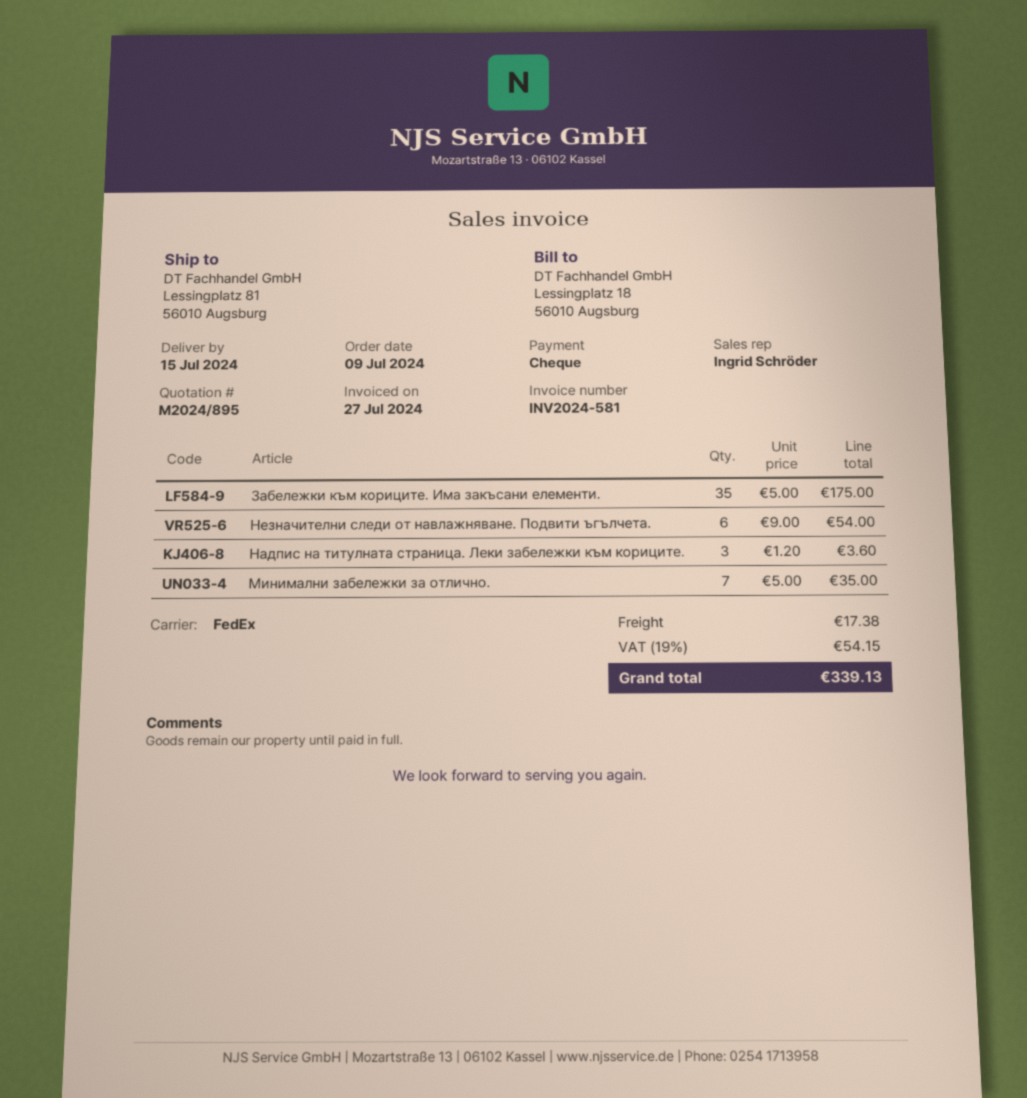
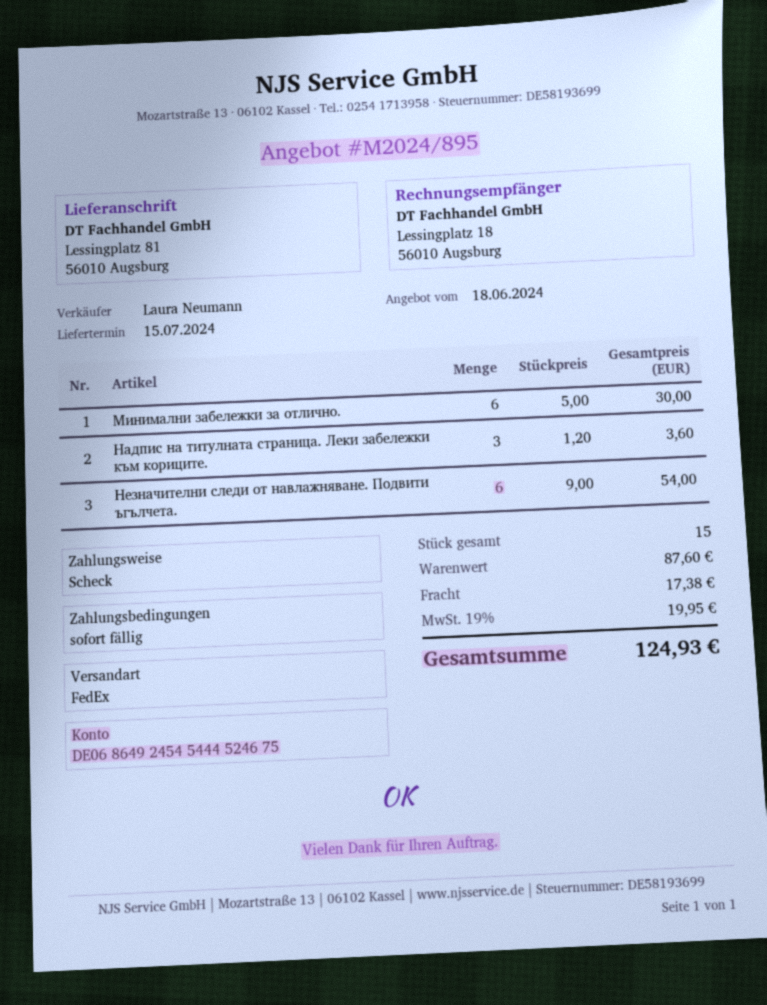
sales rep: Ingrid Schröder -> Laura Neumann
Забележки към кориците. Има закъсани елементи.: 35 x 5.00 = 175.00 -> none
Минимални забележки за отлично.: 7 x 5.00 = 35.00 -> 6 x 5.00 = 30.00
tax: 19% = 54.15 -> 19% = 19.95
total: 339.13 -> 124.93

